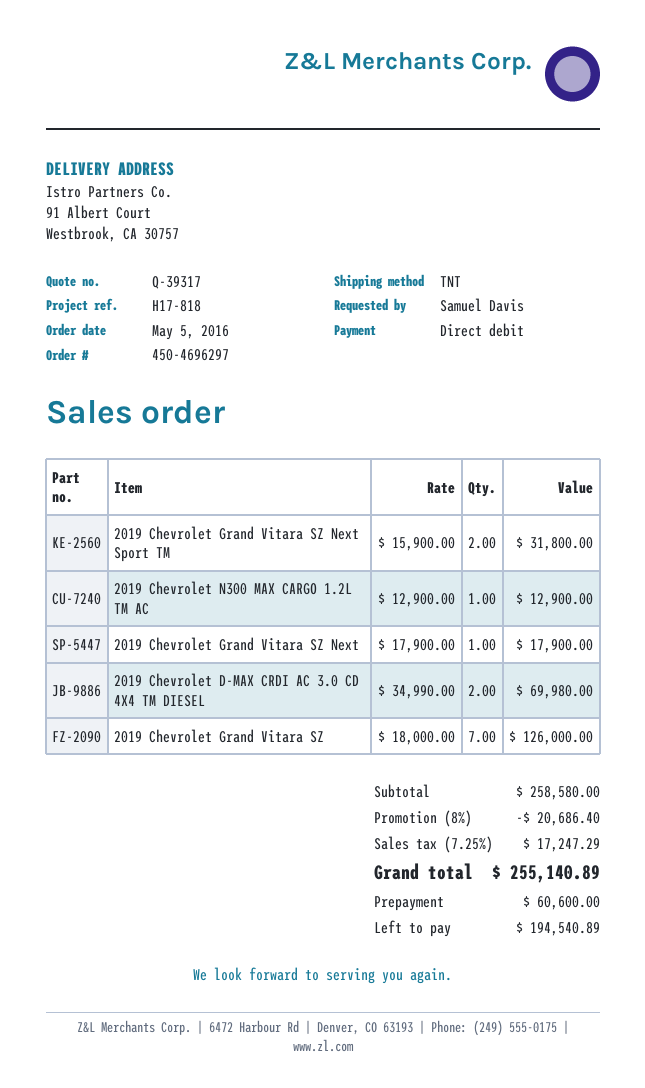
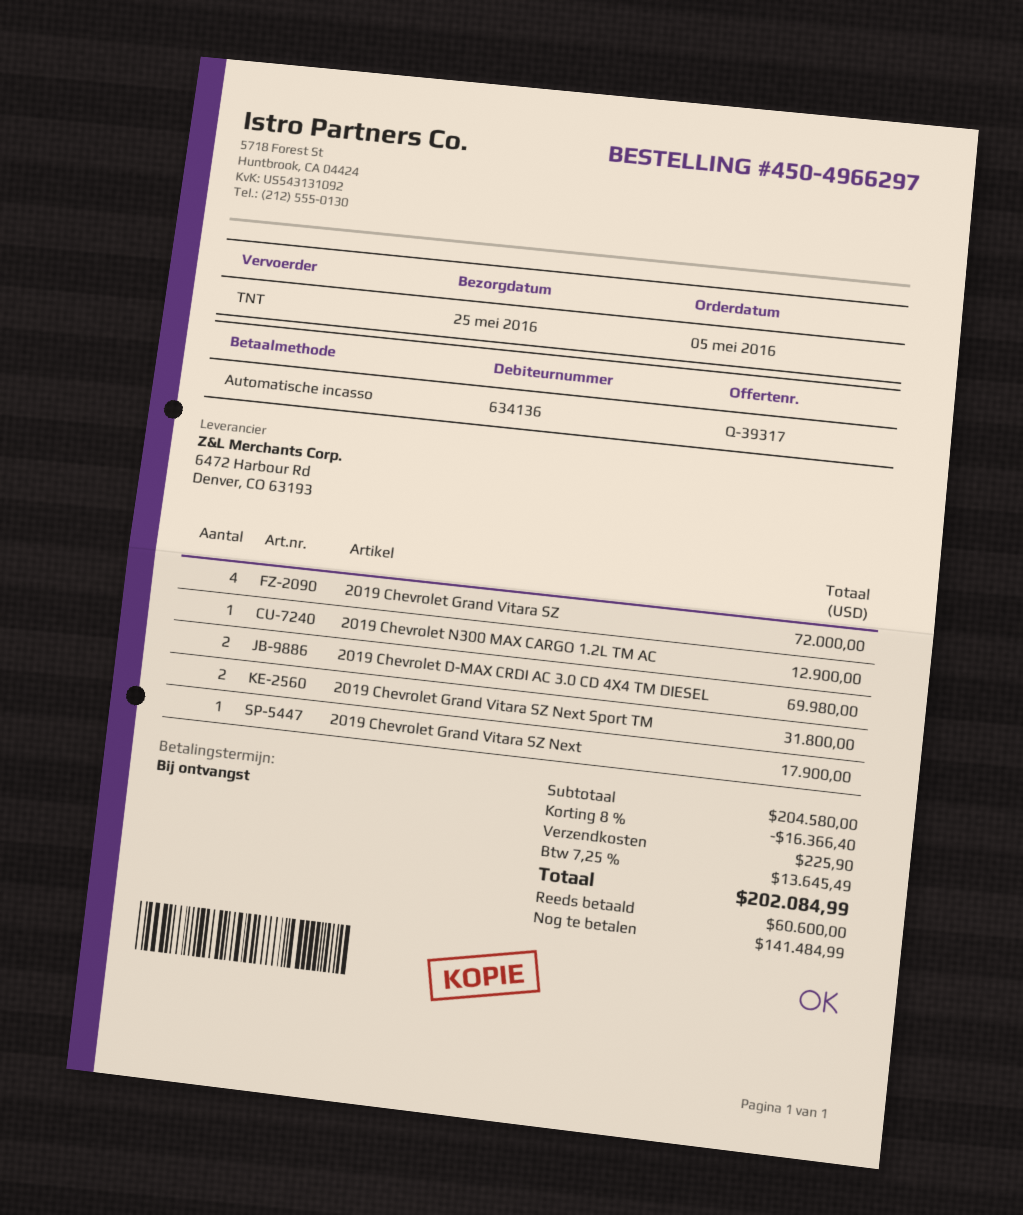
order number: 450-4696297 -> 450-4966297
2019 Chevrolet Grand Vitara SZ: 7 for 126000.00 -> 4 for 72000.00
subtotal: 258580.00 -> 204580.00
discount: 8% = 20686.40 -> 8% = 16366.40
shipping: none -> 225.90
tax: 7.25% = 17247.29 -> 7.25% = 13645.49
total: 255140.89 -> 202084.99
balance: 194540.89 -> 141484.99

